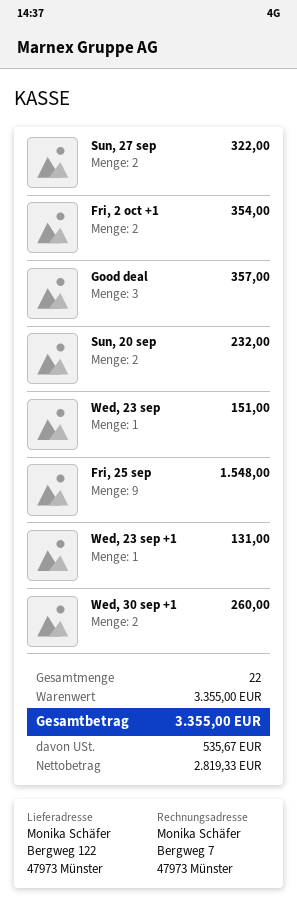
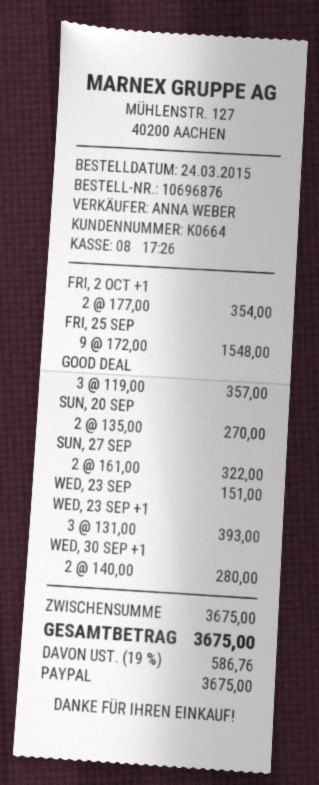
Sun, 20 sep: 2 for 232.00 -> 2 for 270.00
Wed, 23 sep +1: 1 for 131.00 -> 3 for 393.00
Wed, 30 sep +1: 2 for 260.00 -> 2 for 280.00
subtotal: 3355.00 -> 3675.00
tax: 535.67 -> 586.76
total: 3355.00 -> 3675.00

